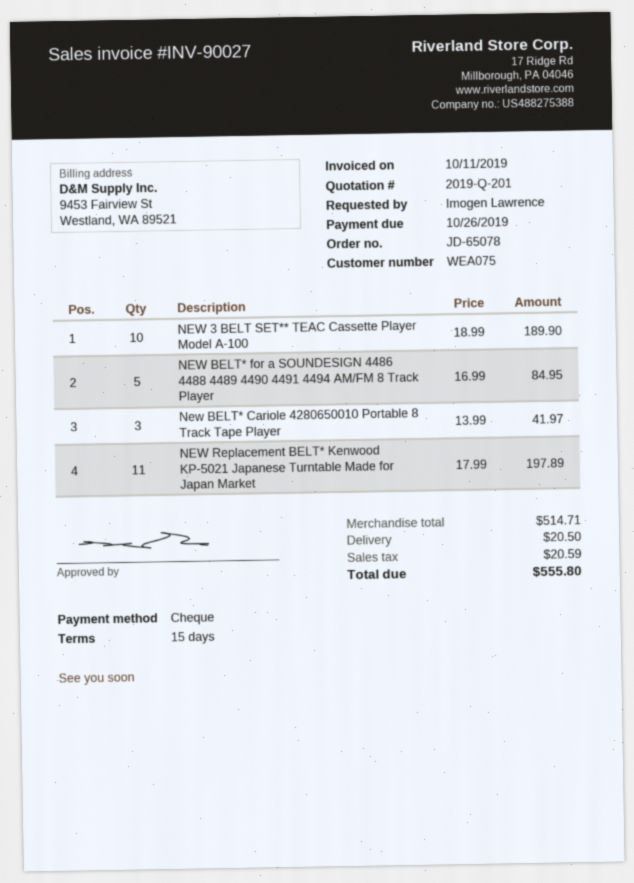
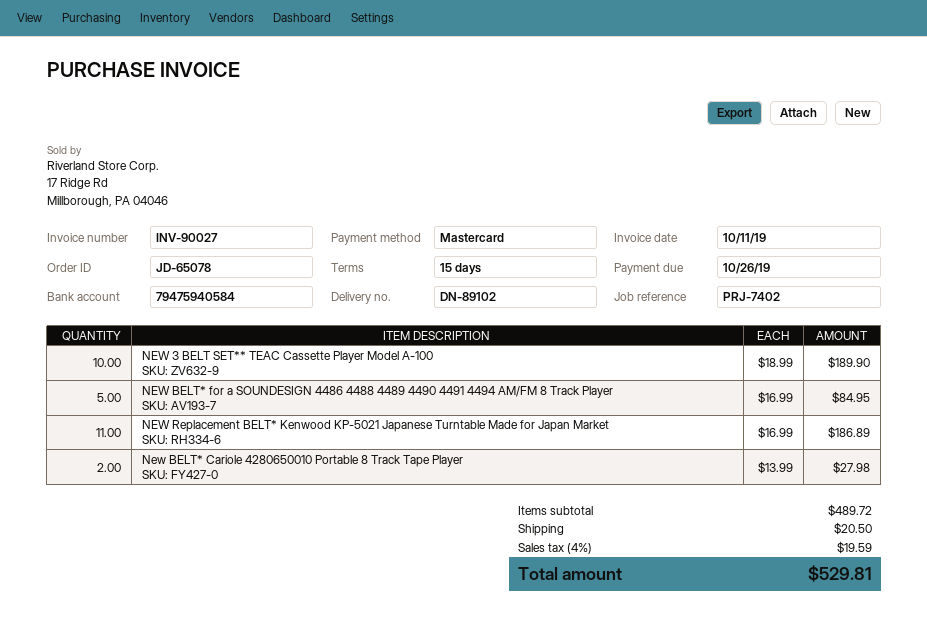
payment method: cheque -> Mastercard
New BELT* Cariole 4280650010 Portable 8 Track Tape Player: 3 x 13.99 = 41.97 -> 2 x 13.99 = 27.98
NEW Replacement BELT* Kenwood KP-5021 Japanese Turntable Made for Japan Market: 11 x 17.99 = 197.89 -> 11 x 16.99 = 186.89
subtotal: 514.71 -> 489.72
tax: 20.59 -> 19.59
total: 555.80 -> 529.81

